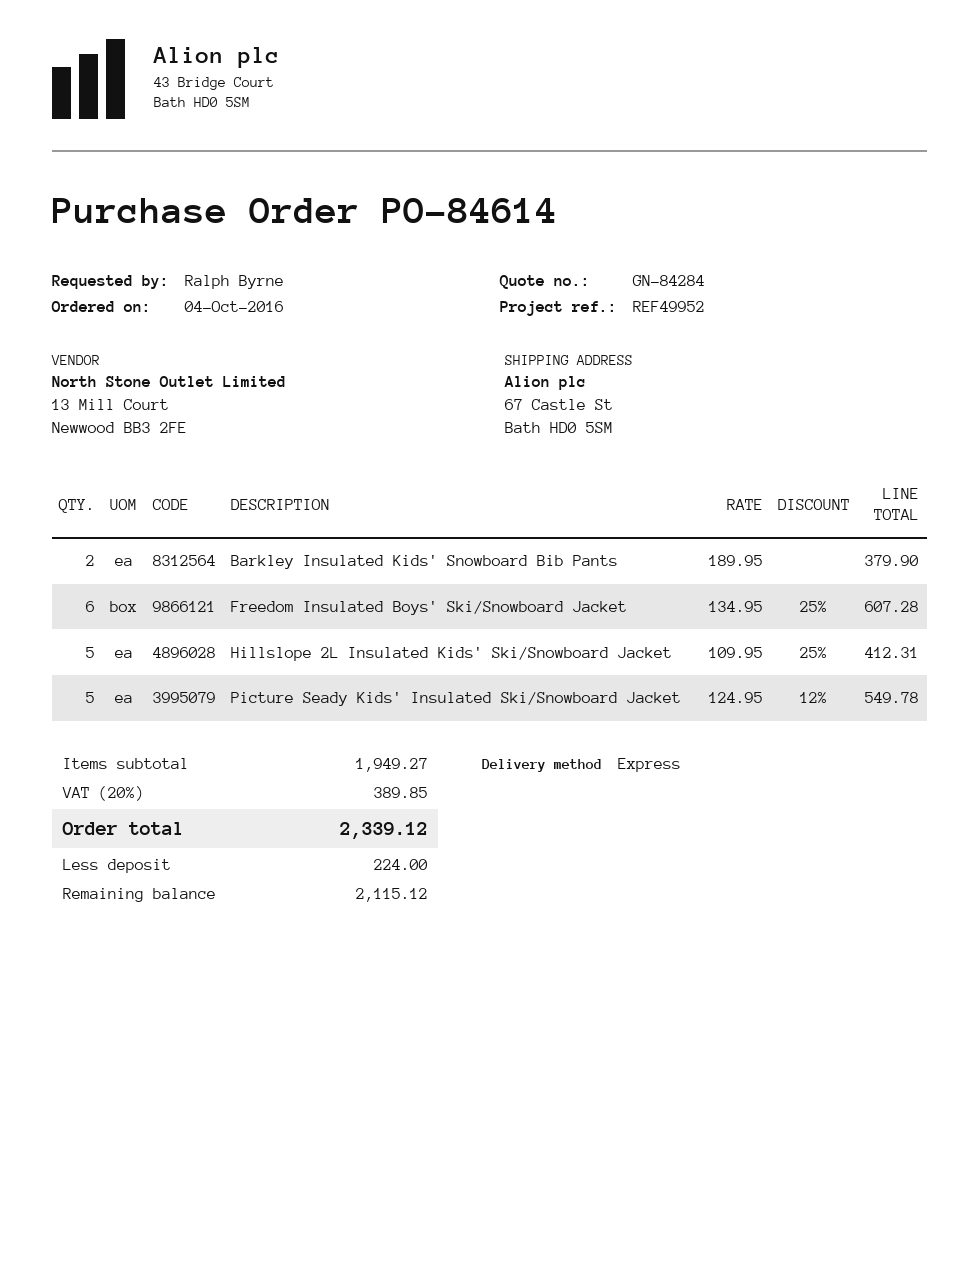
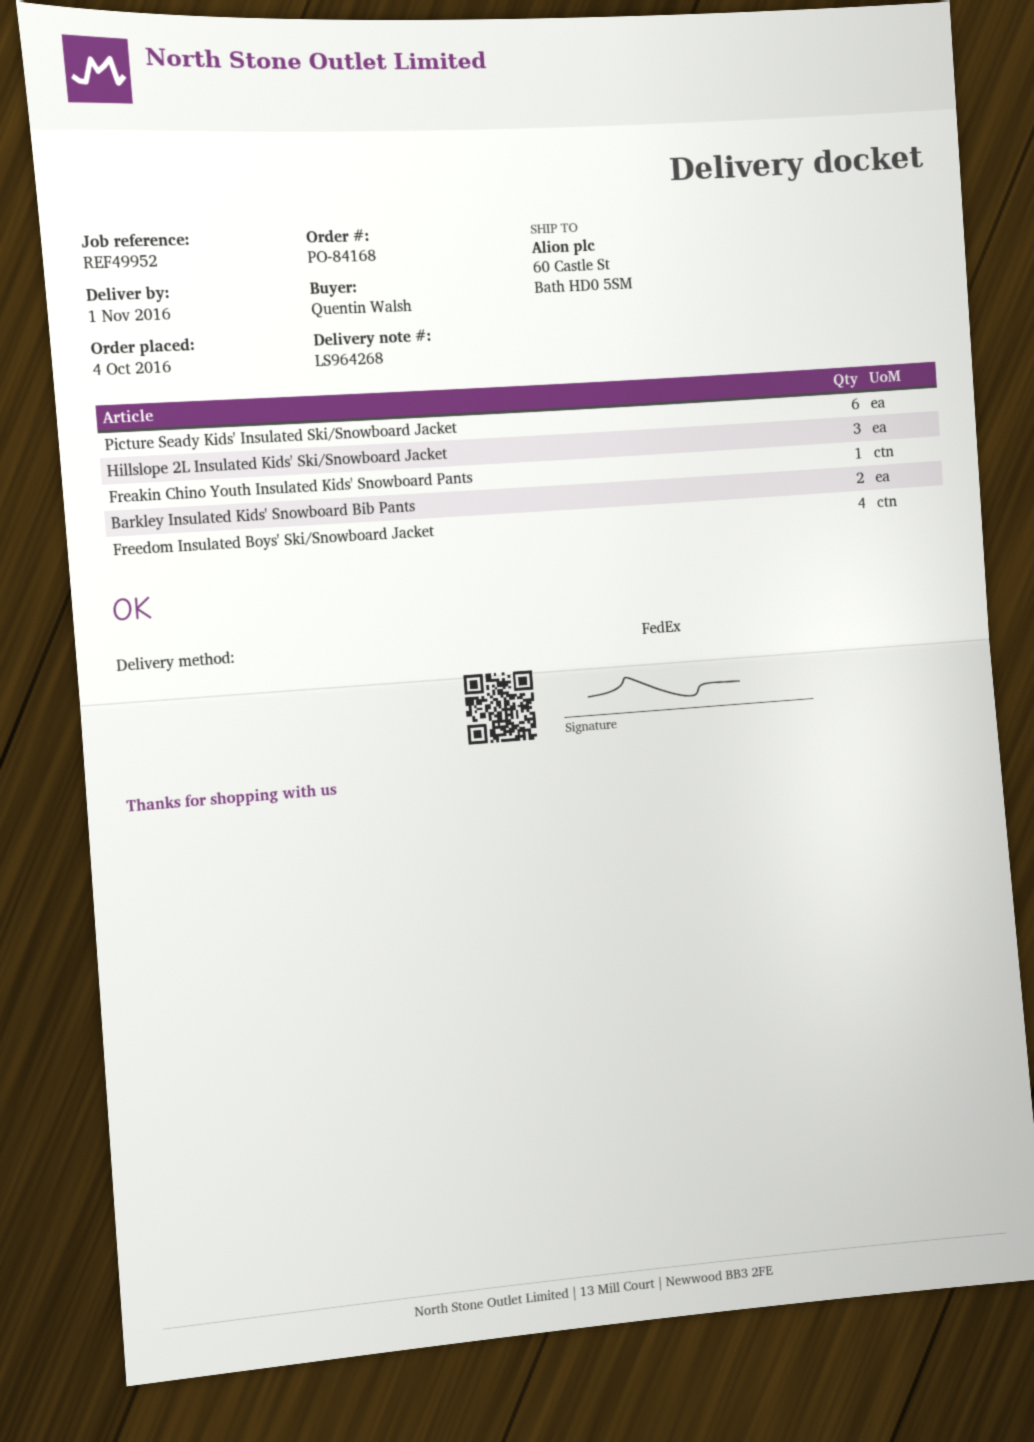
order number: PO-84614 -> PO-84168
ordered by: Ralph Byrne -> Quentin Walsh
shipping method: express -> FedEx
ship to: 67 Castle St, Bath HD0 5SM -> 60 Castle St, Bath HD0 5SM
Freedom Insulated Boys' Ski/Snowboard Jacket: 6 -> 4
Hillslope 2L Insulated Kids' Ski/Snowboard Jacket: 5 -> 3
Picture Seady Kids' Insulated Ski/Snowboard Jacket: 5 -> 6
Freakin Chino Youth Insulated Kids' Snowboard Pants: none -> 1

